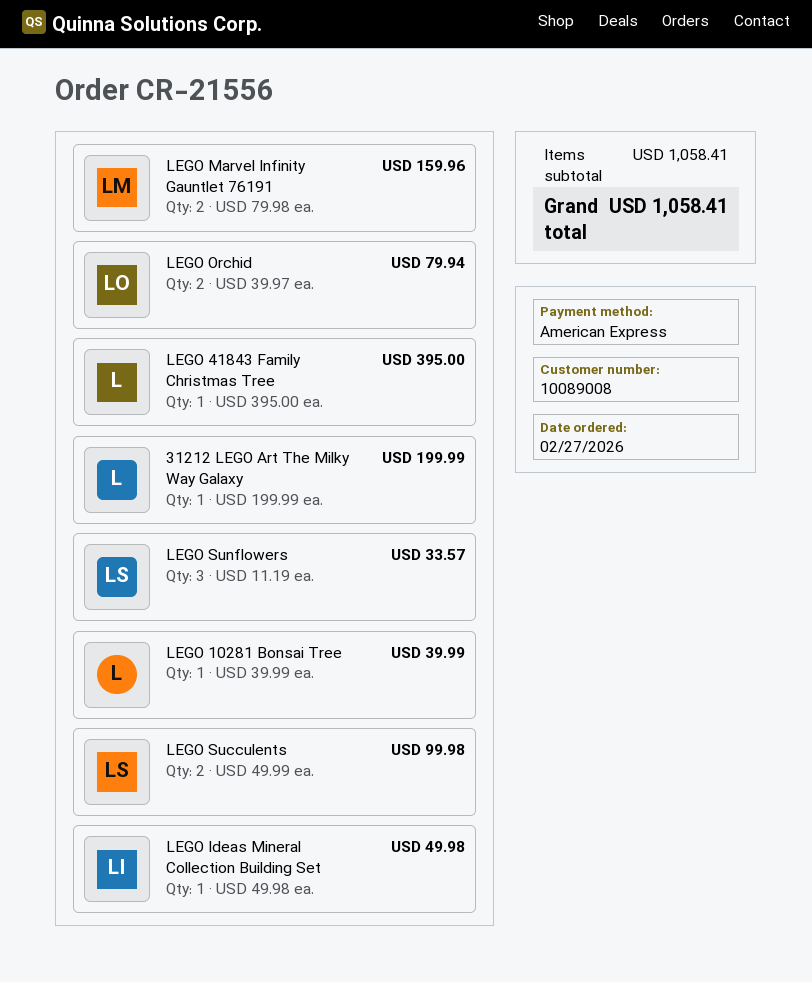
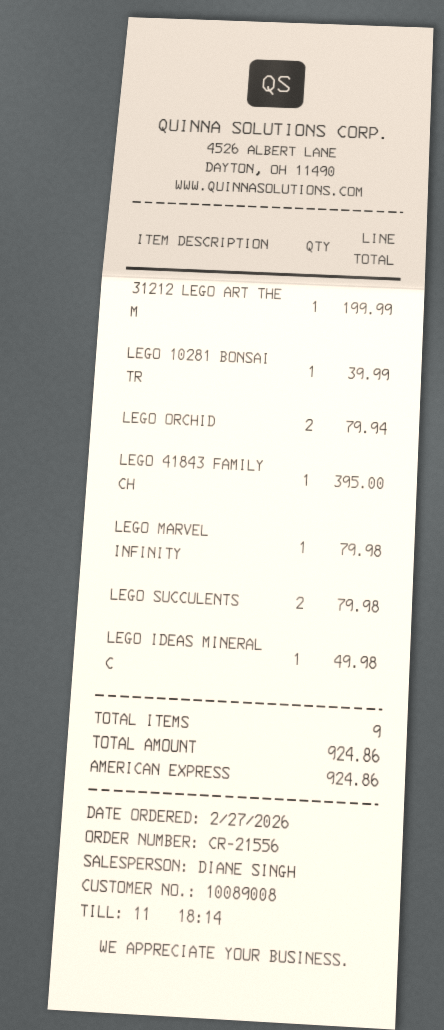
LEGO Marvel Infinity Gauntlet 76191: 2 for 159.96 -> 1 for 79.98
LEGO Sunflowers: 3 for 33.57 -> none
LEGO Succulents: 2 for 99.98 -> 2 for 79.98
total: 1058.41 -> 924.86

